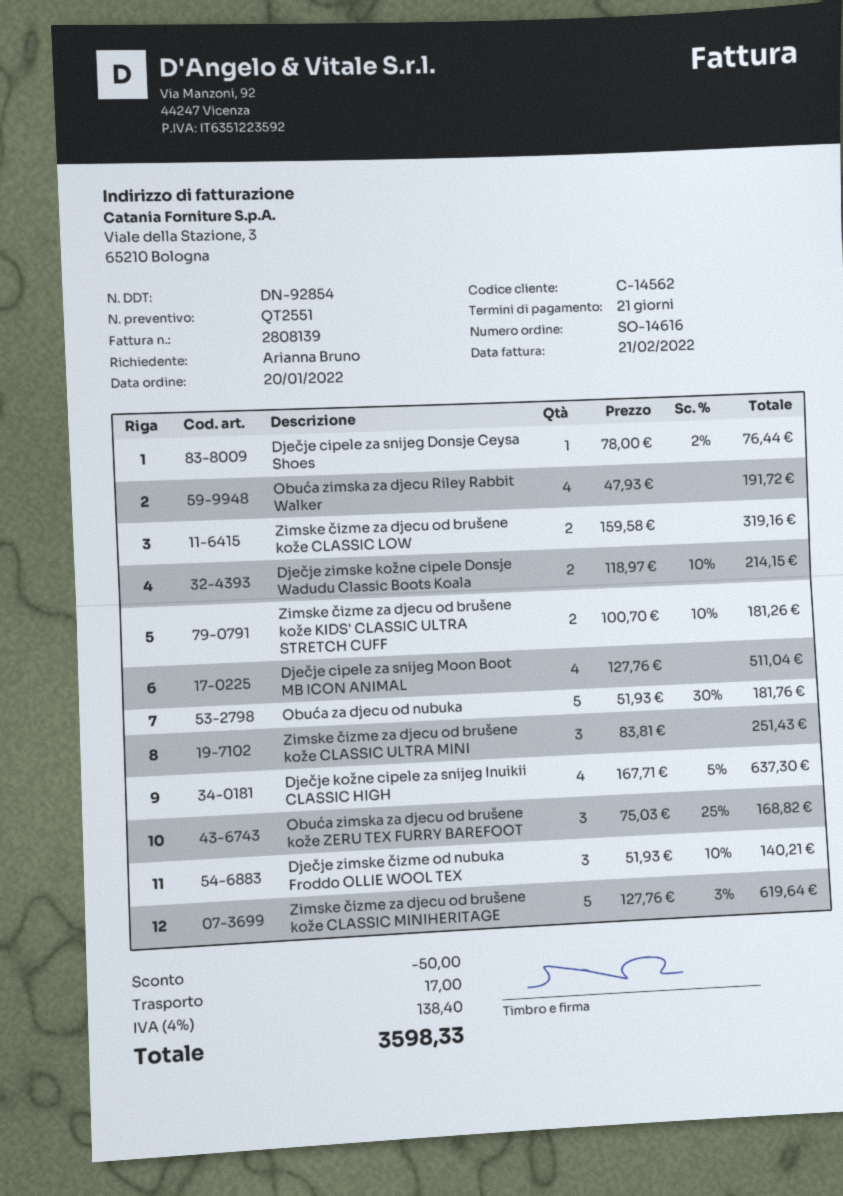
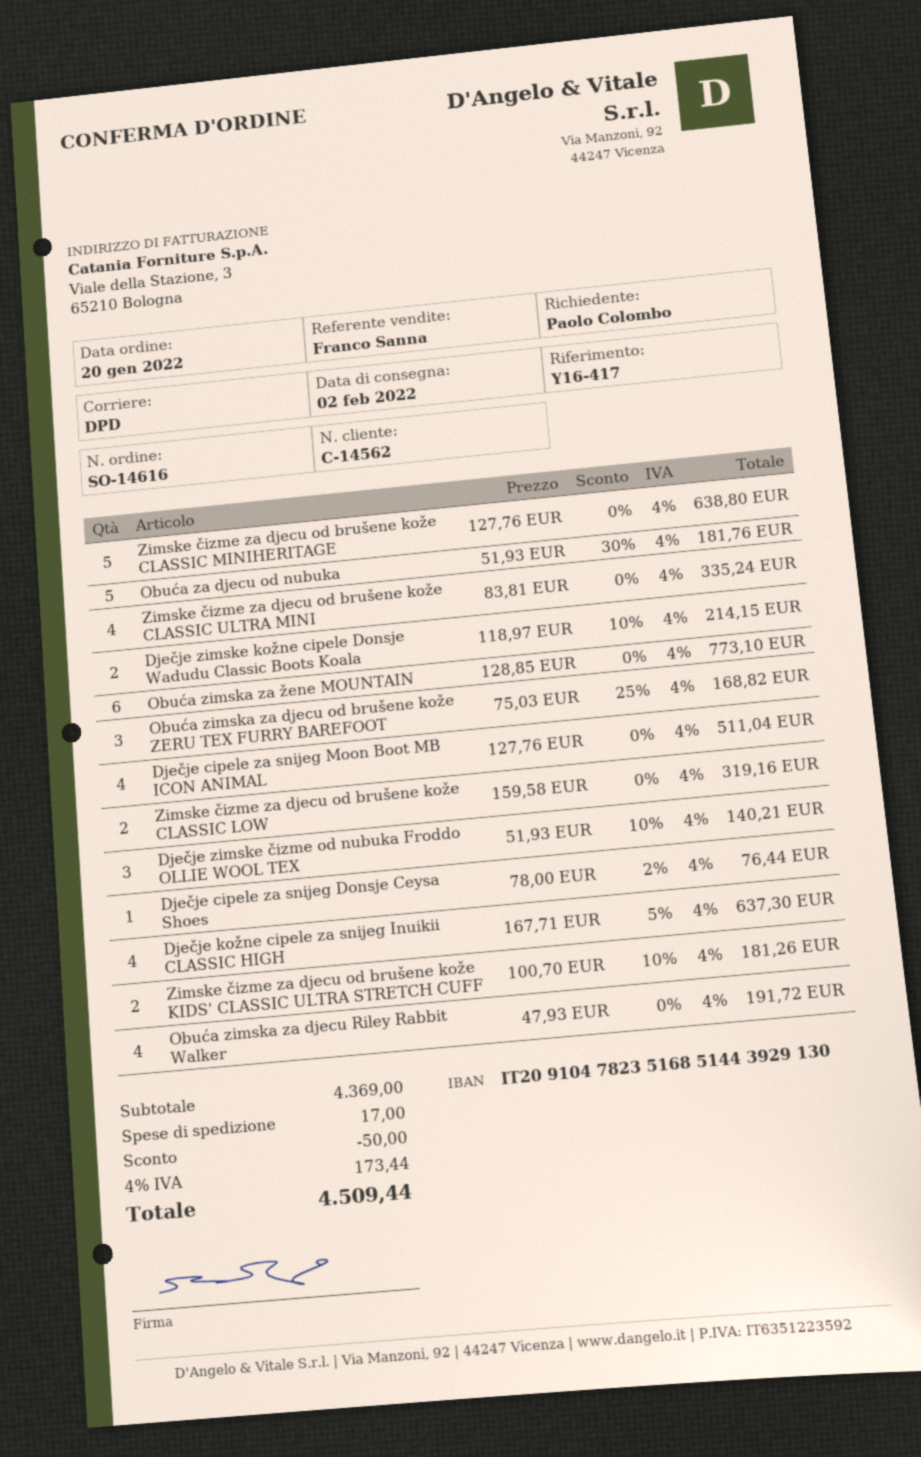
ordered by: Arianna Bruno -> Paolo Colombo
Zimske čizme za djecu od brušene kože CLASSIC ULTRA MINI: 3 x 83.81 = 251.43 -> 4 x 83.81 = 335.24
Zimske čizme za djecu od brušene kože CLASSIC MINIHERITAGE: 5 x 127.76 - 3% = 619.64 -> 5 x 127.76 = 638.80
Obuća zimska za žene MOUNTAIN: none -> 6 x 128.85 = 773.10
tax: 4% = 138.40 -> 4% = 173.44
total: 3598.33 -> 4509.44

